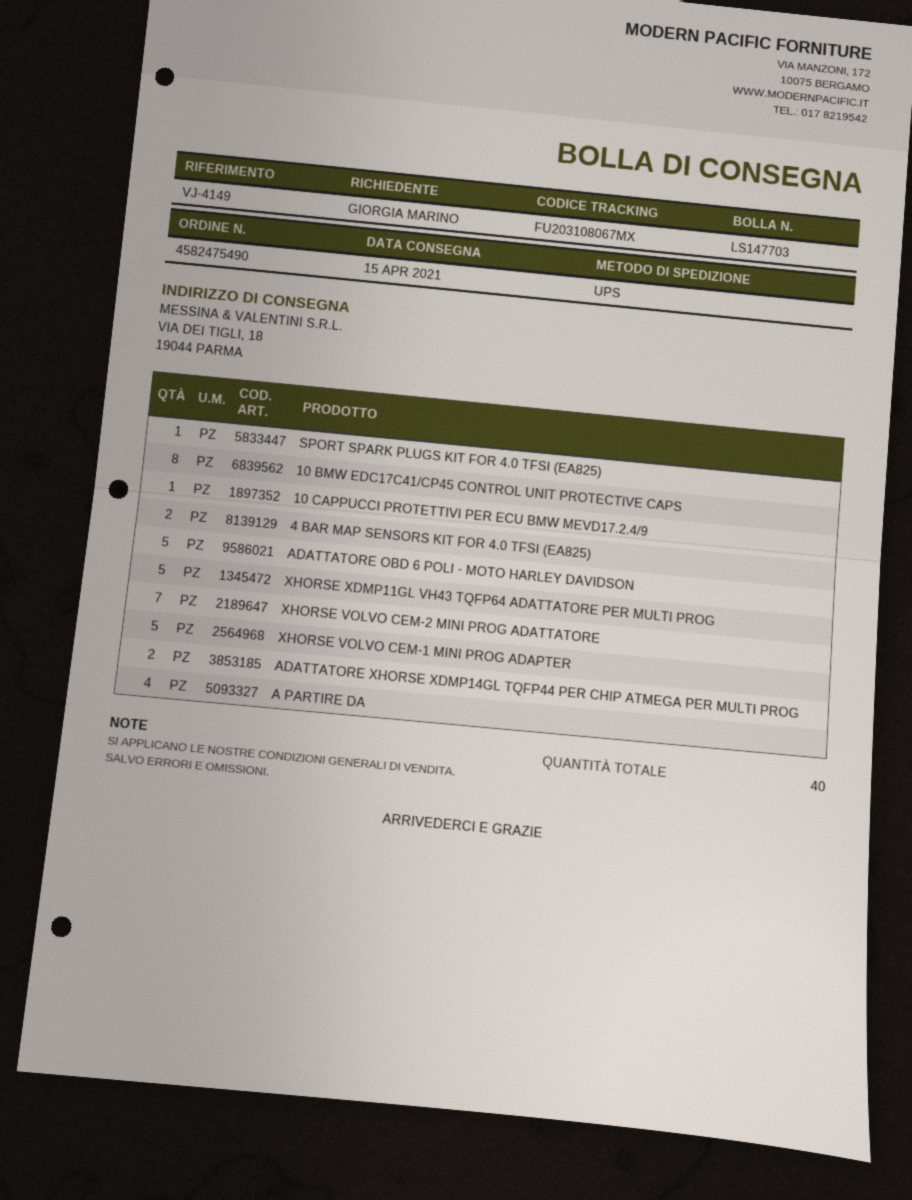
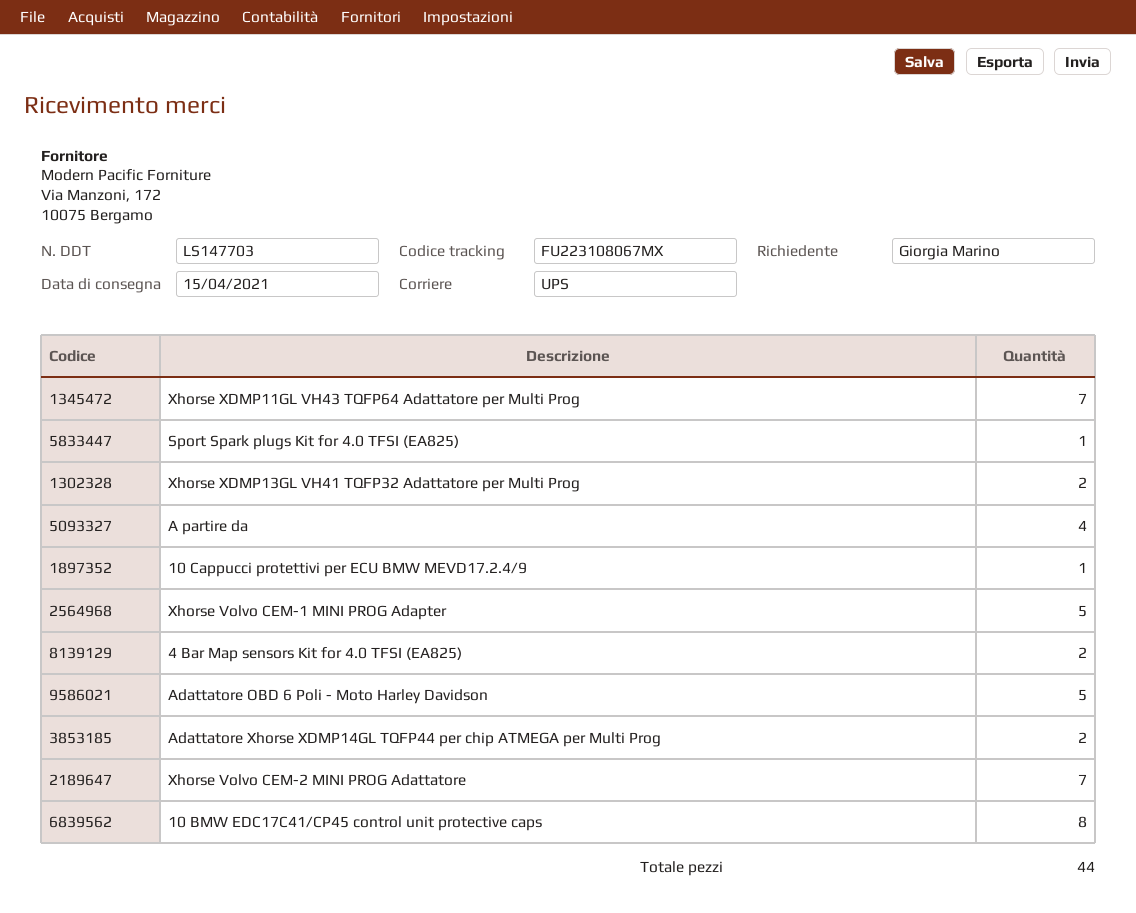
tracking number: FU203108067MX -> FU223108067MX
XHORSE XDMP11GL VH43 TQFP64 ADATTATORE PER MULTI PROG: 5 -> 7
Xhorse XDMP13GL VH41 TQFP32 Adattatore per Multi Prog: none -> 2
total quantity: 40 -> 44

